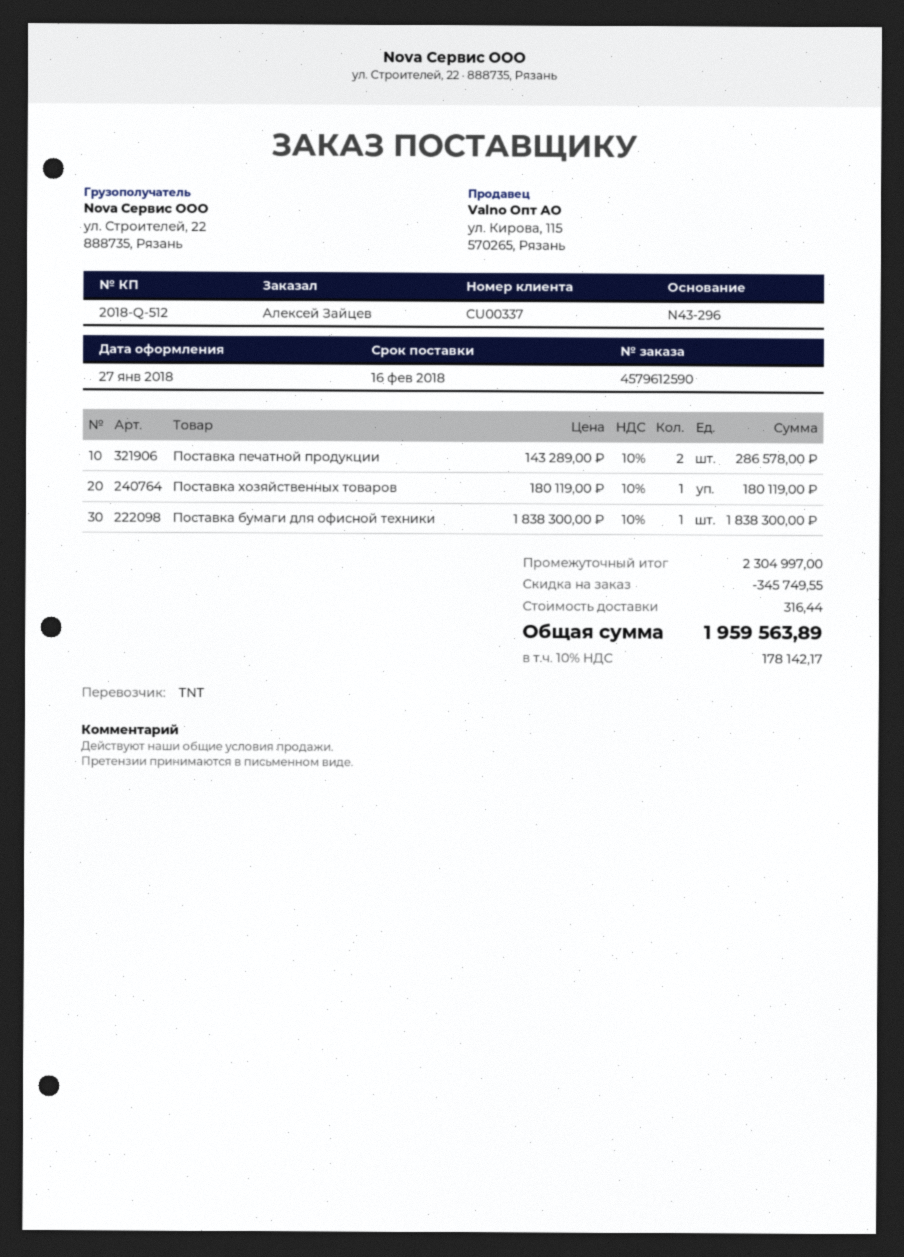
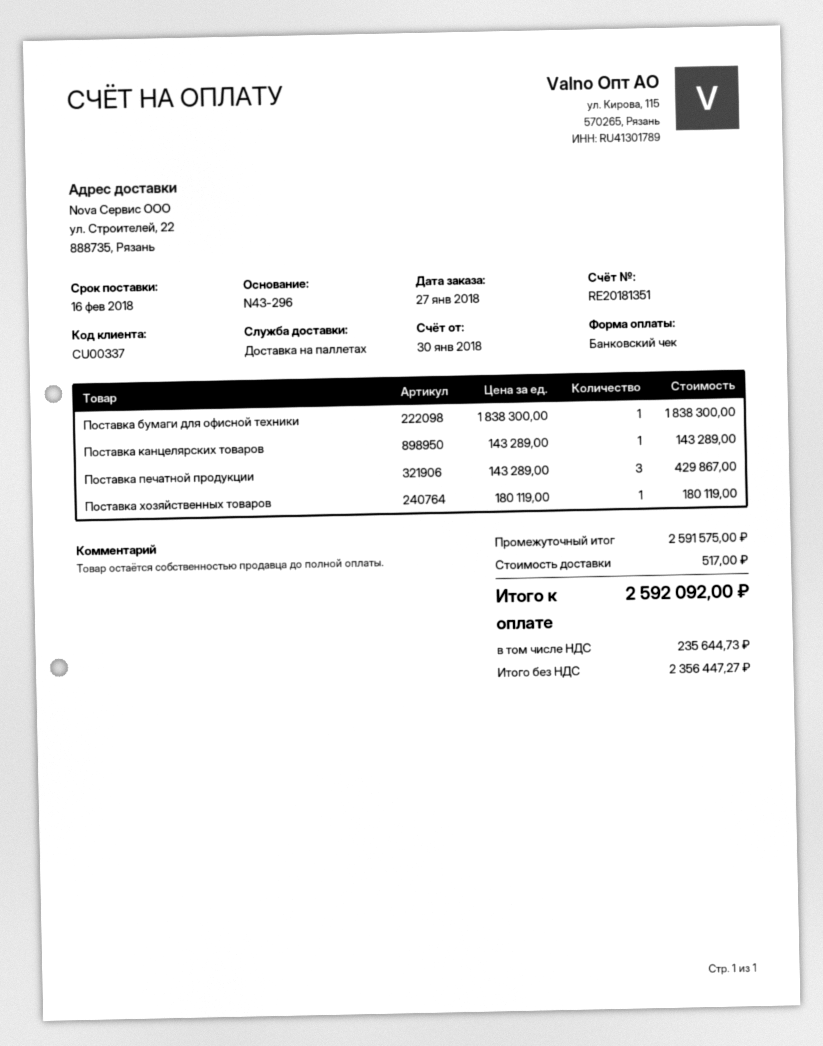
shipping method: TNT -> pallet freight
Поставка печатной продукции: 2 x 143289.00 = 286578.00 -> 3 x 143289.00 = 429867.00
Поставка канцелярских товаров: none -> 1 x 143289.00 = 143289.00
subtotal: 2304997.00 -> 2591575.00
discount: 345749.55 -> none
shipping: 316.44 -> 517.00
tax: 178142.17 -> 235644.73
total: 1959563.89 -> 2592092.00

